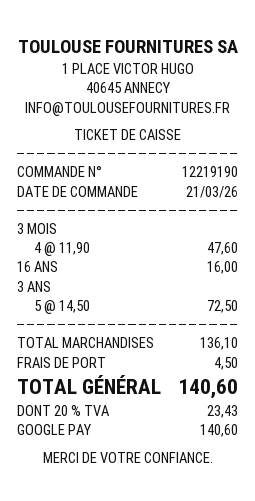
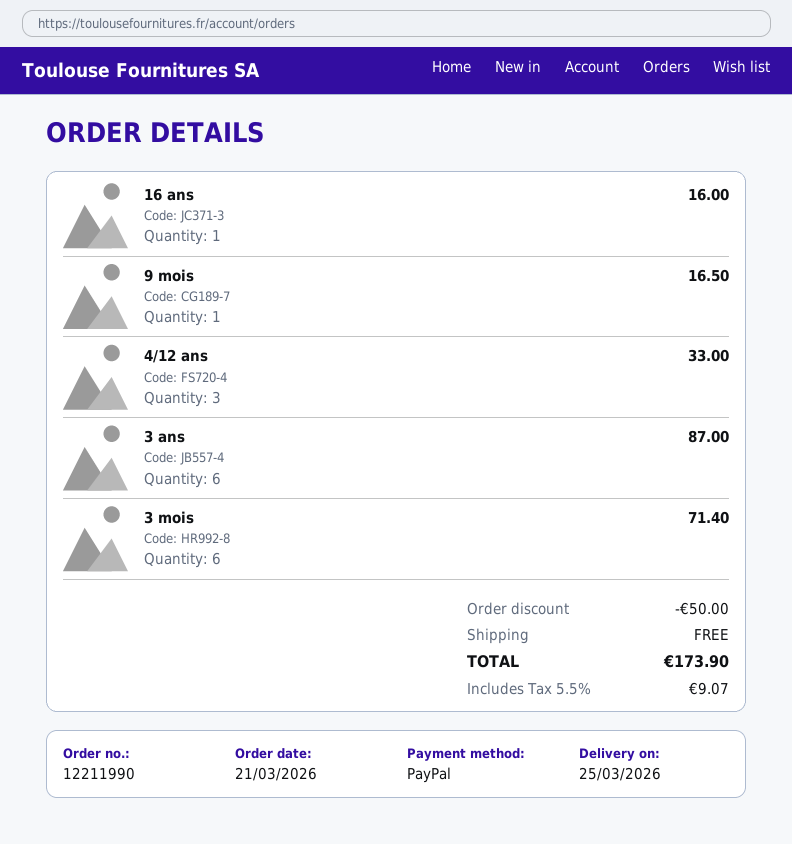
order number: 12219190 -> 12211990
payment method: Google Pay -> PayPal
3 MOIS: 4 for 47.60 -> 6 for 71.40
3 ANS: 5 for 72.50 -> 6 for 87.00
9 mois: none -> 1 for 16.50
4/12 ans: none -> 3 for 33.00
discount: none -> 50.00
shipping: 4.50 -> 0.00
tax: 20% = 23.43 -> 5.5% = 9.07
total: 140.60 -> 173.90

